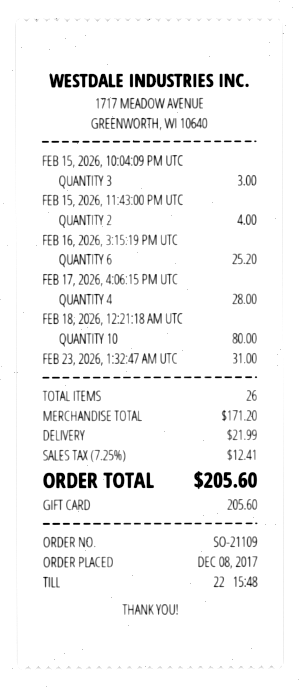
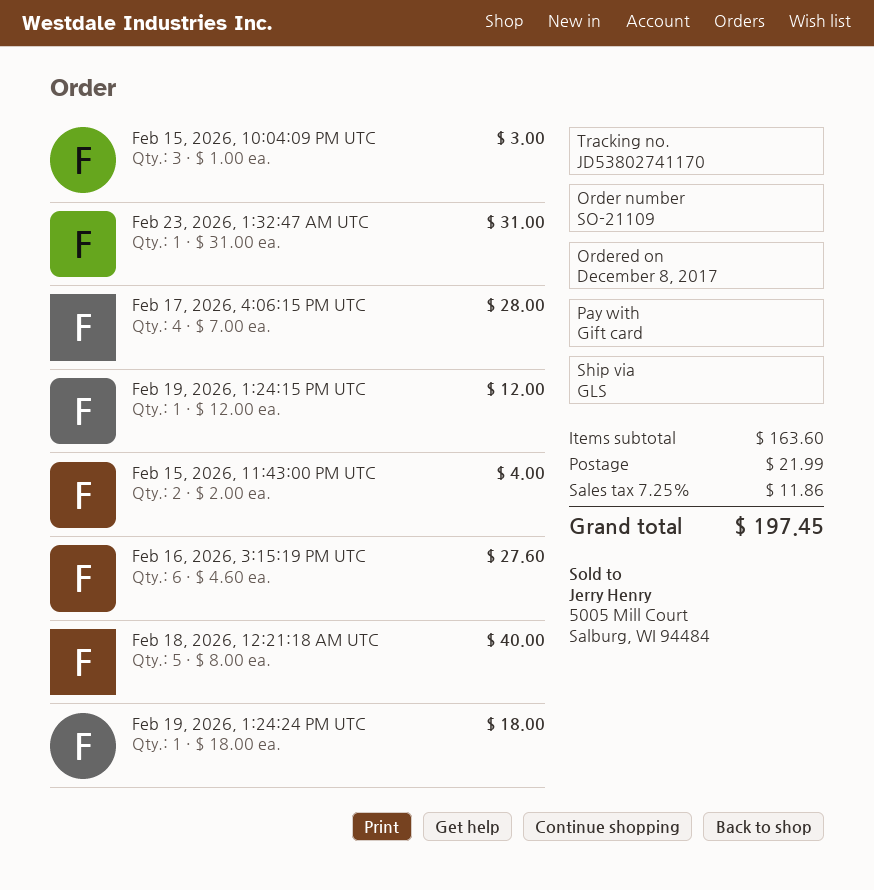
FEB 16, 2026, 3:15:19 PM UTC: 6 for 25.20 -> 6 for 27.60
FEB 18, 2026, 12:21:18 AM UTC: 10 for 80.00 -> 5 for 40.00
Feb 19, 2026, 1:24:15 PM UTC: none -> 1 for 12.00
Feb 19, 2026, 1:24:24 PM UTC: none -> 1 for 18.00
subtotal: 171.20 -> 163.60
tax: 7.25% = 12.41 -> 7.25% = 11.86
total: 205.60 -> 197.45

